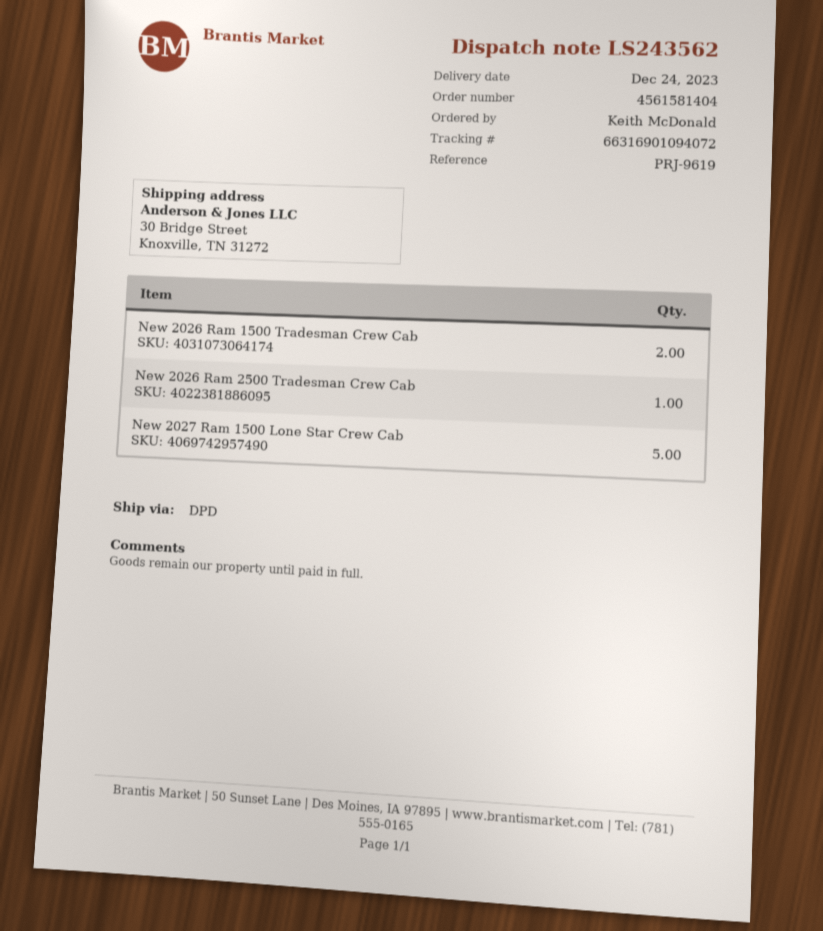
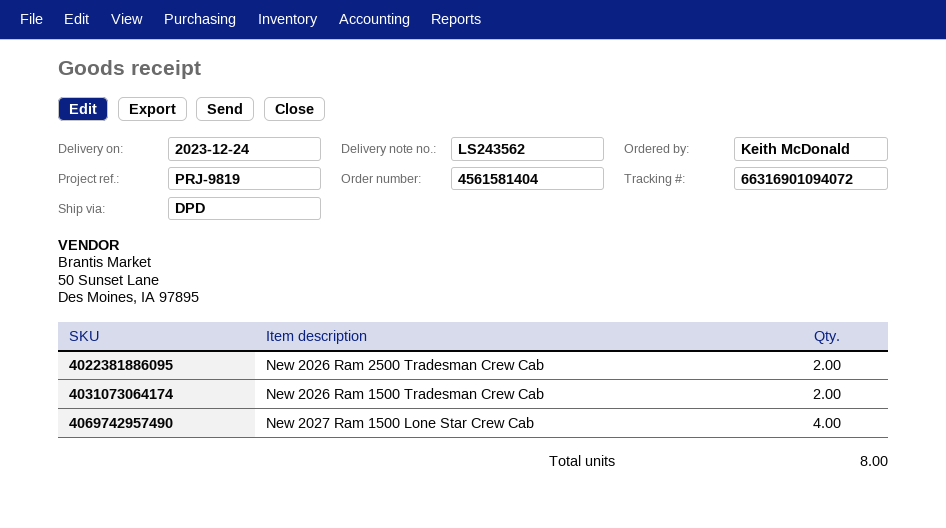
reference: PRJ-9619 -> PRJ-9819
New 2026 Ram 2500 Tradesman Crew Cab: 1 -> 2
New 2027 Ram 1500 Lone Star Crew Cab: 5 -> 4

